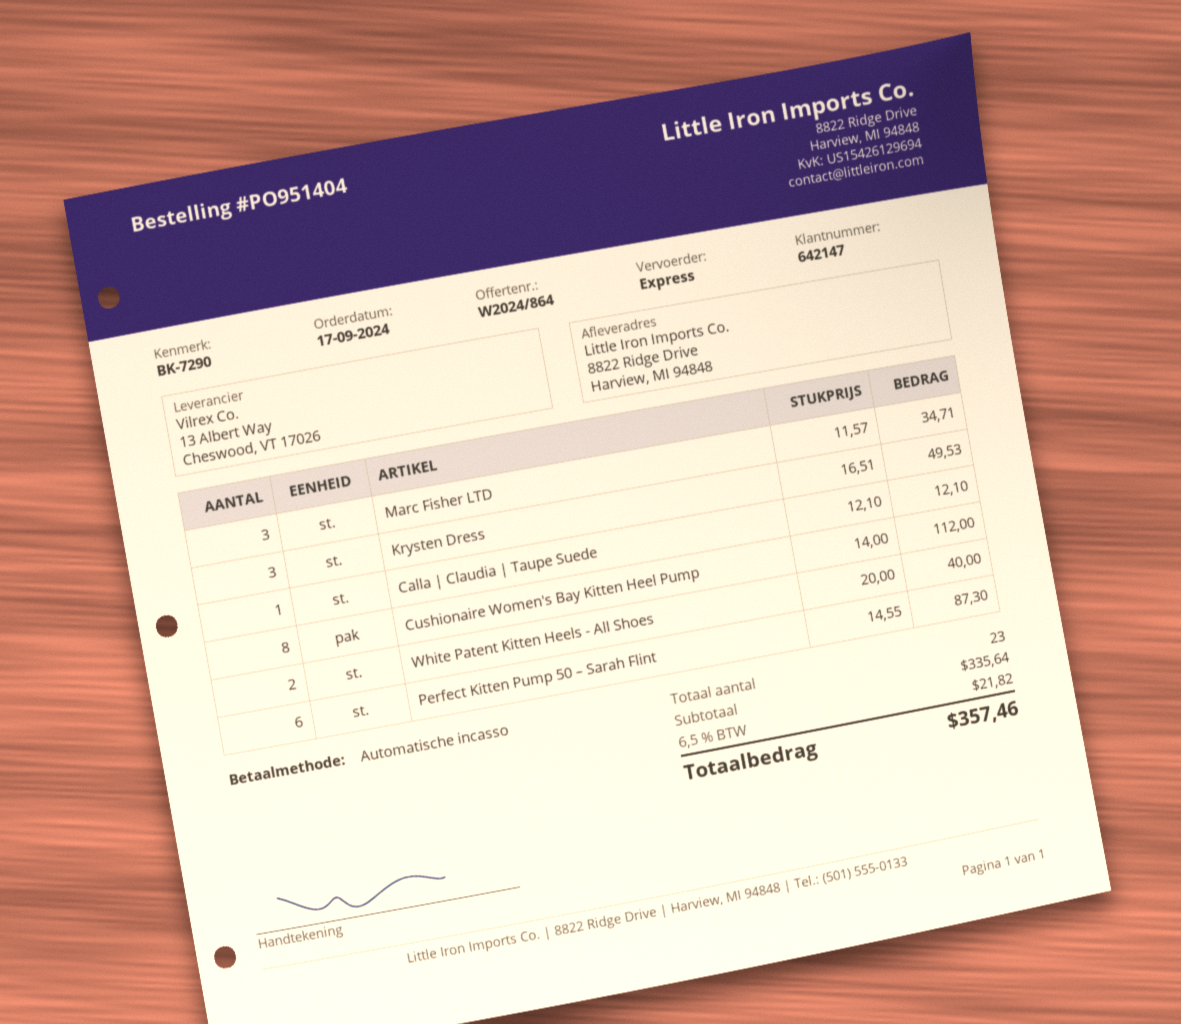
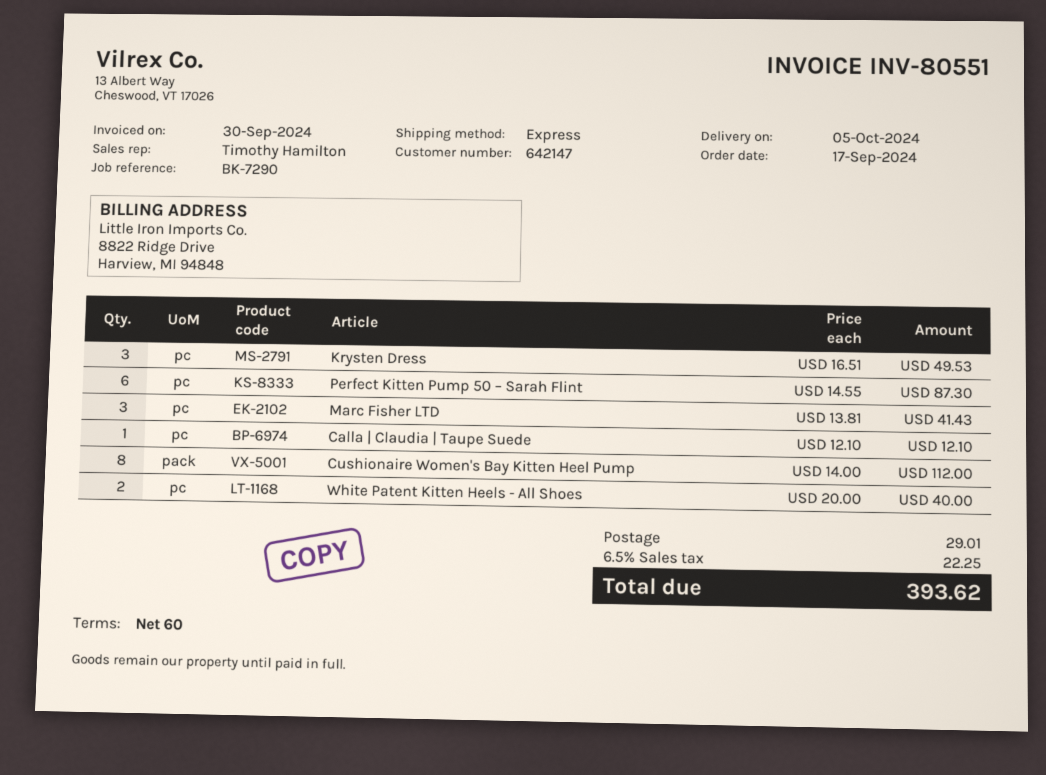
Marc Fisher LTD: 3 x 11.57 = 34.71 -> 3 x 13.81 = 41.43
shipping: none -> 29.01
tax: 6.5% = 21.82 -> 6.5% = 22.25
total: 357.46 -> 393.62

